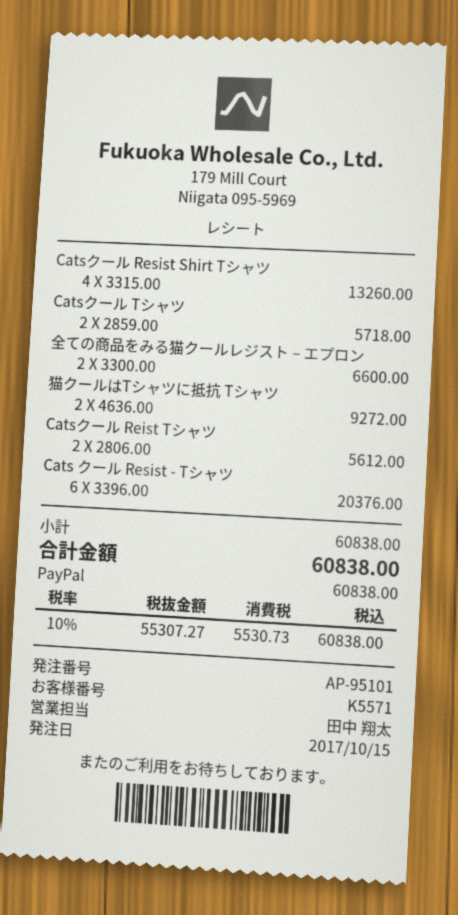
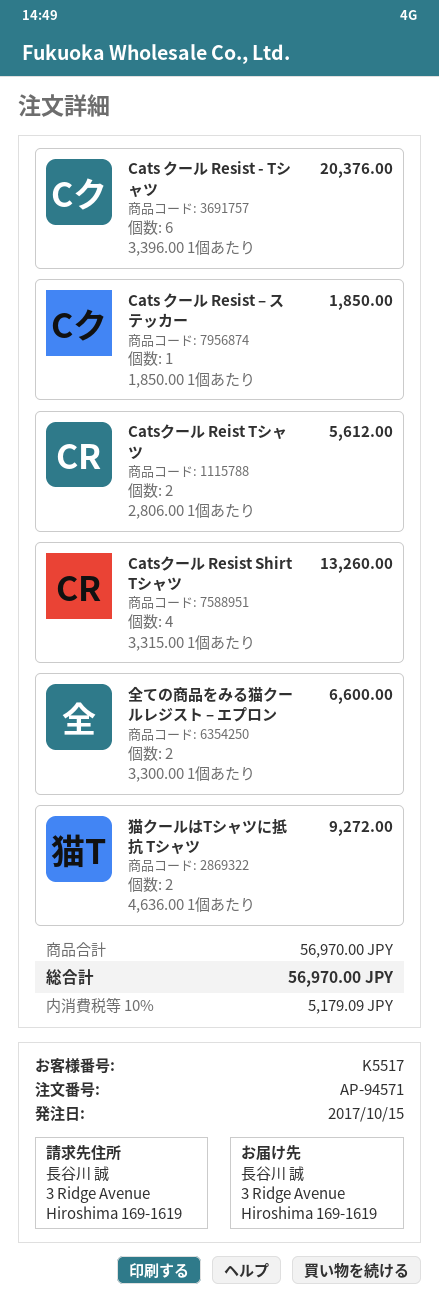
order number: AP-95101 -> AP-94571
customer number: K5571 -> K5517
Catsクール Tシャツ: 2 x 2859.00 = 5718.00 -> none
Cats クール Resist – ステッカー: none -> 1 x 1850.00 = 1850.00
subtotal: 60838.00 -> 56970.00
tax: 10% = 5530.73 -> 10% = 5179.09
total: 60838.00 -> 56970.00

